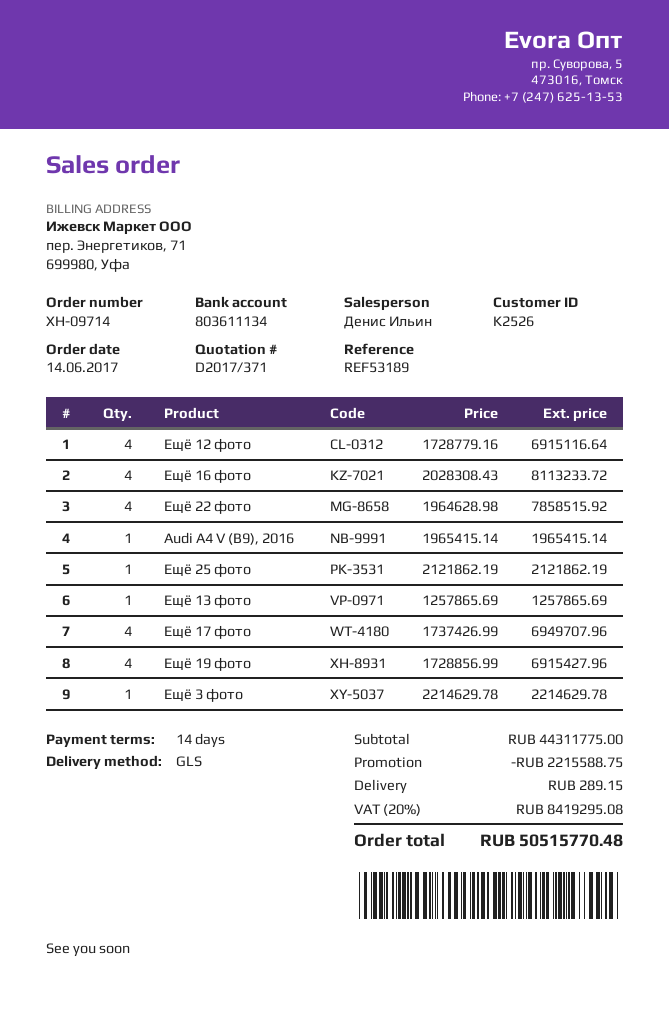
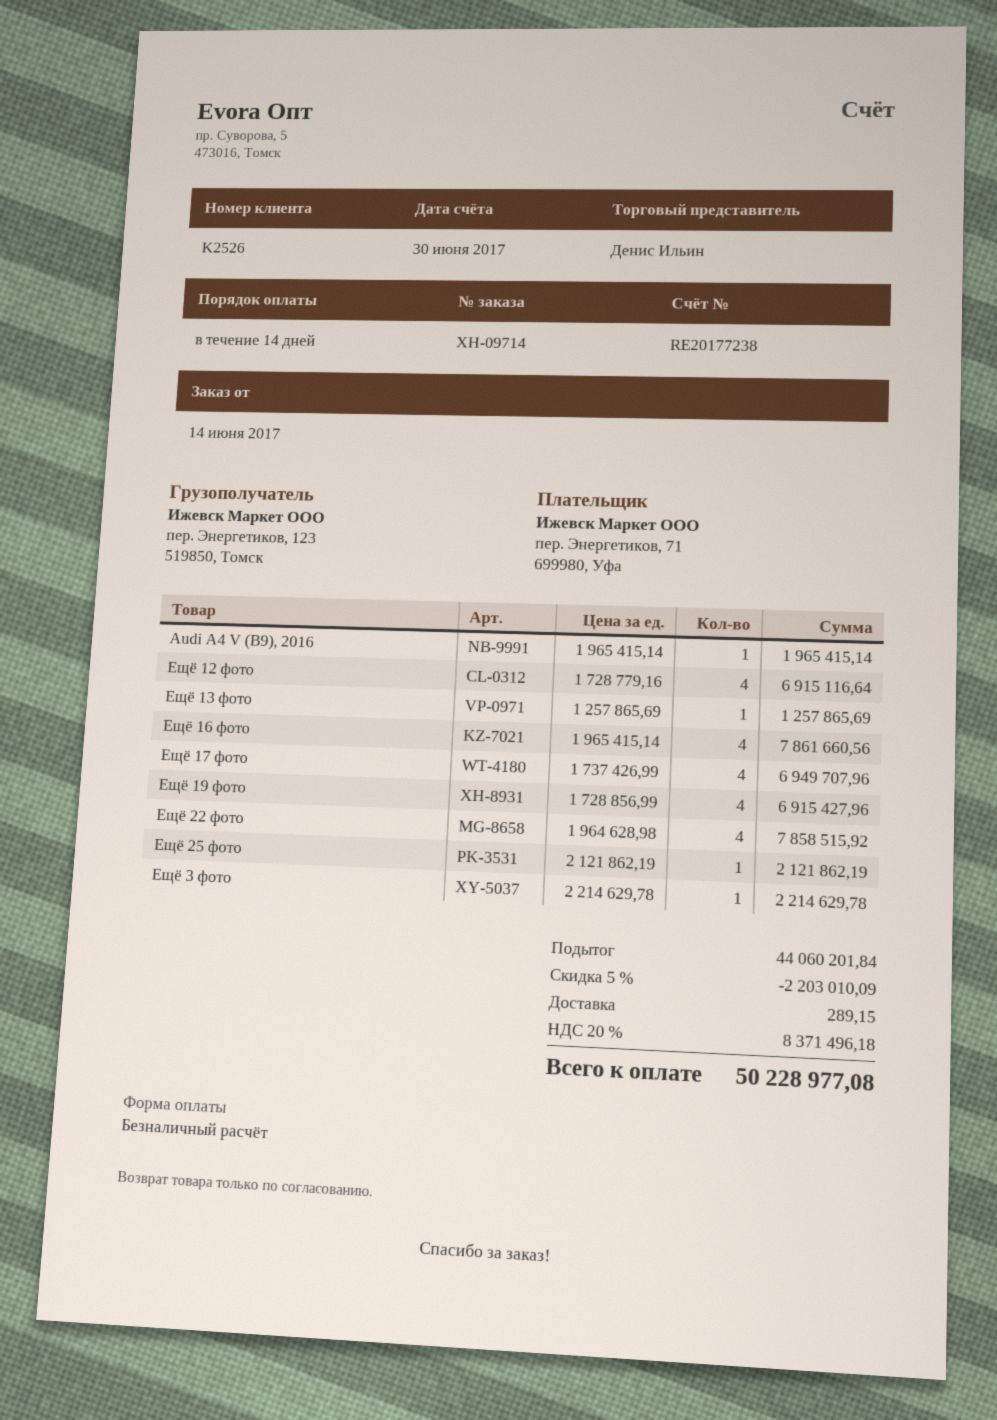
Ещё 16 фото: 4 x 2028308.43 = 8113233.72 -> 4 x 1965415.14 = 7861660.56
subtotal: 44311775.00 -> 44060201.84
discount: 2215588.75 -> 2203010.09
tax: 20% = 8419295.08 -> 20% = 8371496.18
total: 50515770.48 -> 50228977.08

